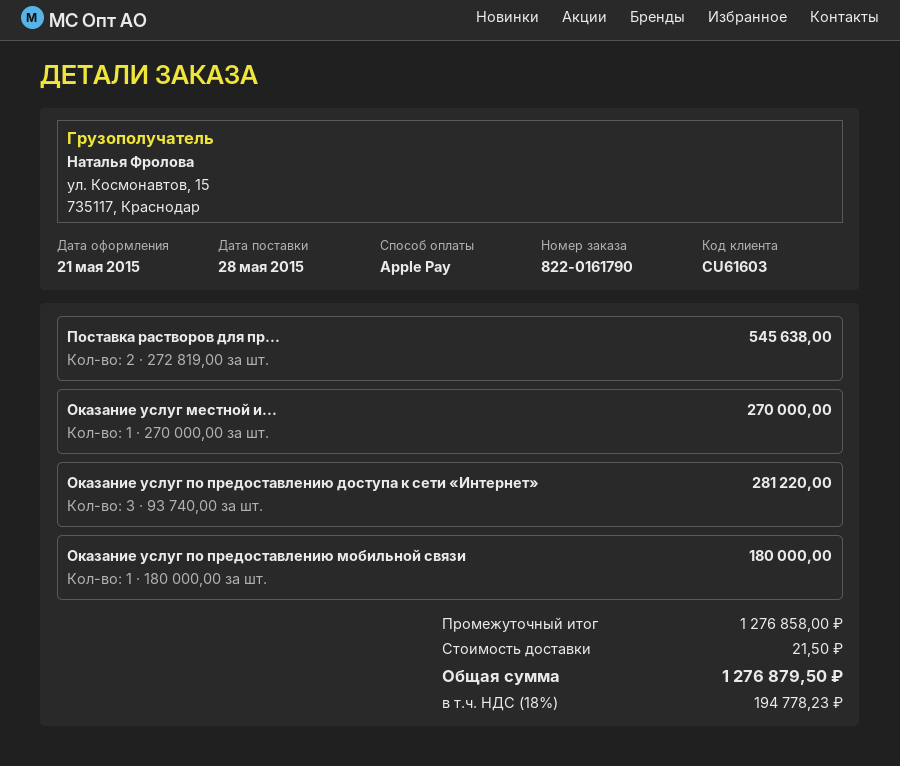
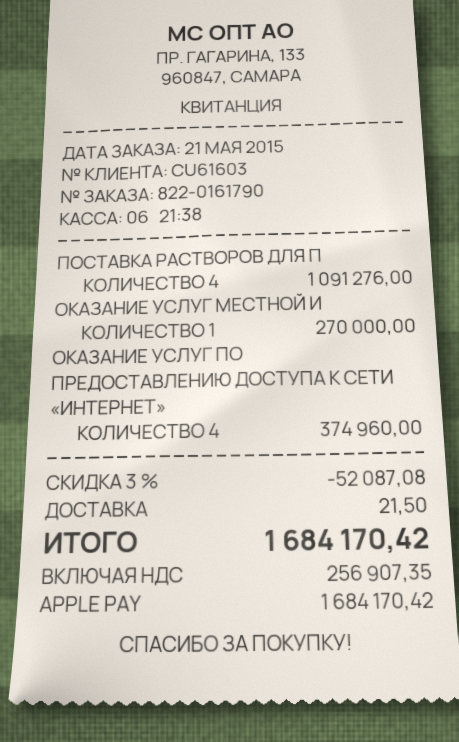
Поставка растворов для пр...: 2 for 545638.00 -> 4 for 1091276.00
Оказание услуг по предоставлению доступа к сети «Интернет»: 3 for 281220.00 -> 4 for 374960.00
Оказание услуг по предоставлению мобильной связи: 1 for 180000.00 -> none
discount: none -> 3% = 52087.08
tax: 194778.23 -> 256907.35
total: 1276879.50 -> 1684170.42

